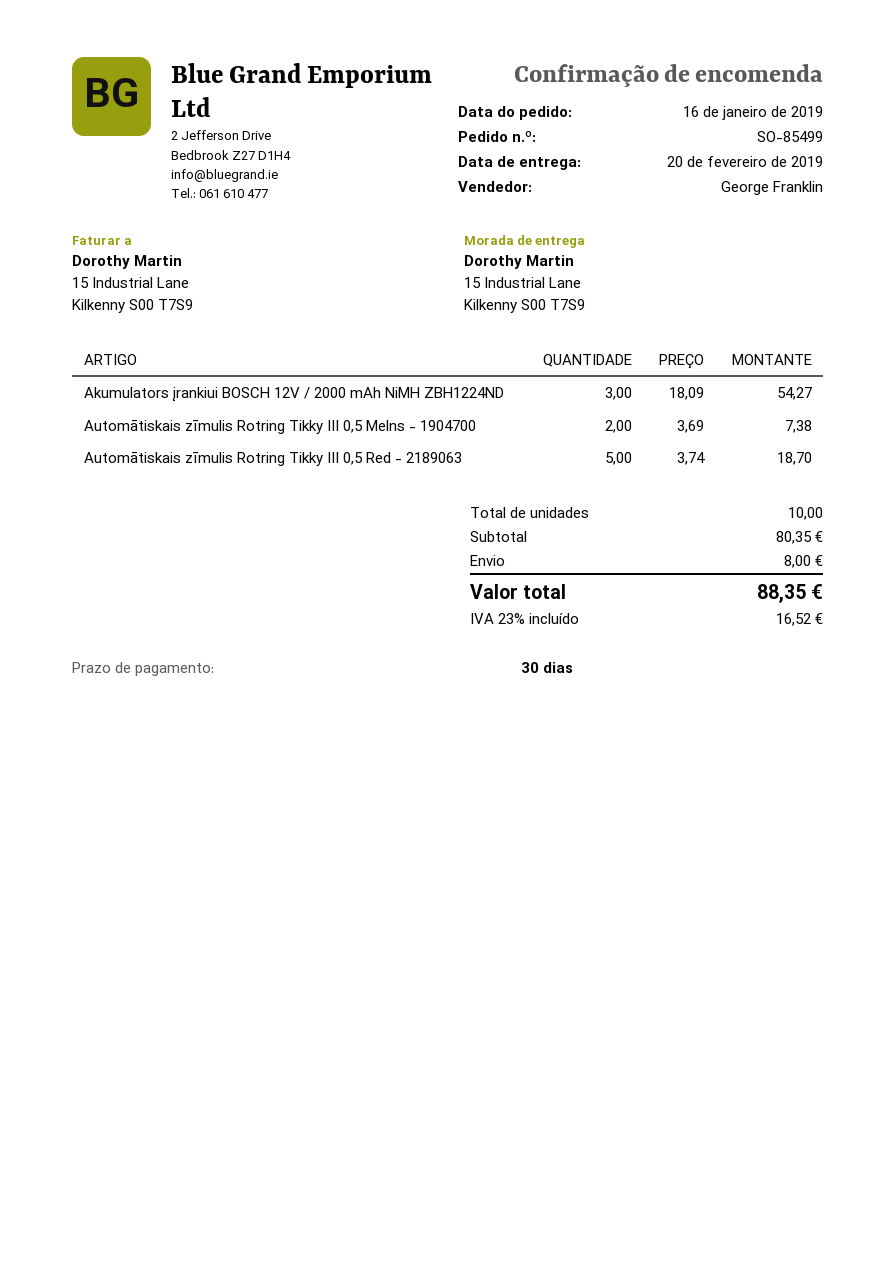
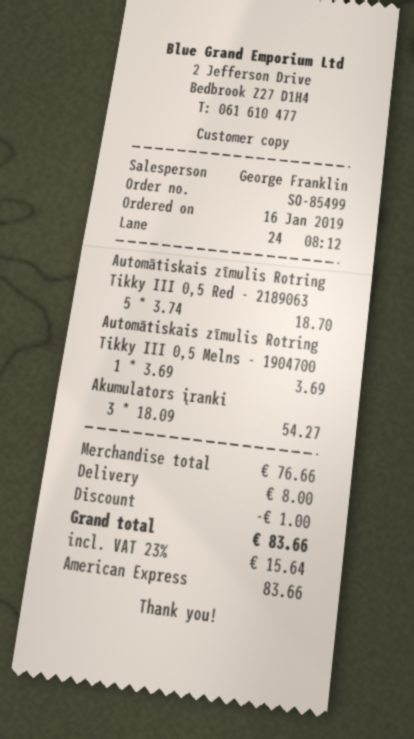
Automātiskais zīmulis Rotring Tikky III 0,5 Melns - 1904700: 2 x 3.69 = 7.38 -> 1 x 3.69 = 3.69
subtotal: 80.35 -> 76.66
discount: none -> 1.00
tax: 23% = 16.52 -> 23% = 15.64
total: 88.35 -> 83.66

